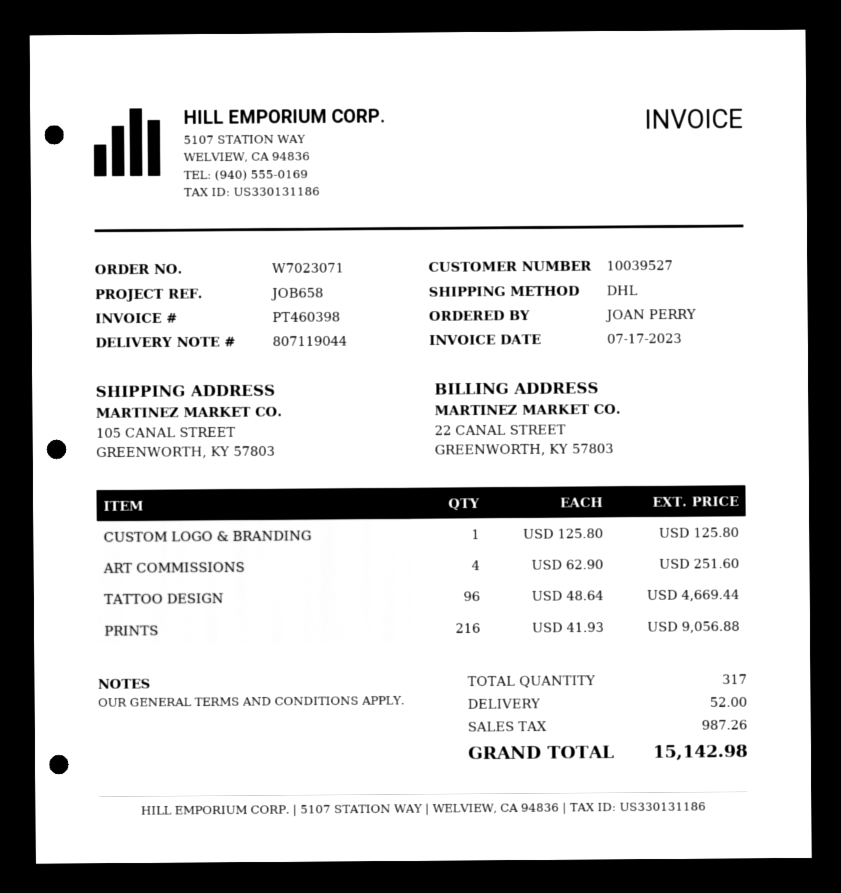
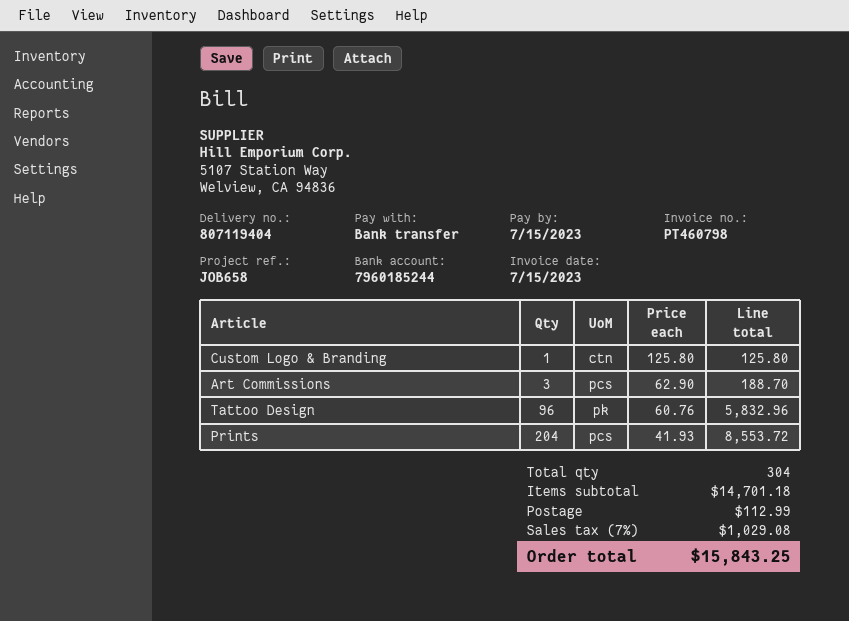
delivery note number: 807119044 -> 807119404
invoice number: PT460398 -> PT460798
invoice date: 2023-07-17 -> 2023-07-15
ART COMMISSIONS: 4 x 62.90 = 251.60 -> 3 x 62.90 = 188.70
TATTOO DESIGN: 96 x 48.64 = 4669.44 -> 96 x 60.76 = 5832.96
PRINTS: 216 x 41.93 = 9056.88 -> 204 x 41.93 = 8553.72
total quantity: 317 -> 304
shipping: 52.00 -> 112.99
tax: 987.26 -> 1029.08
total: 15142.98 -> 15843.25

